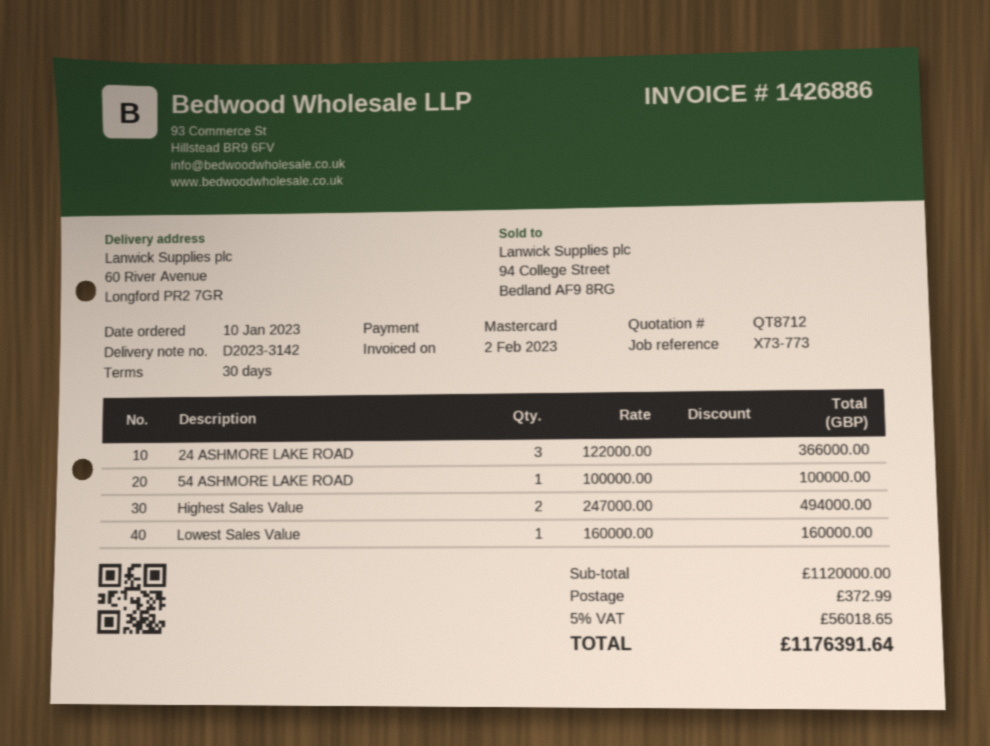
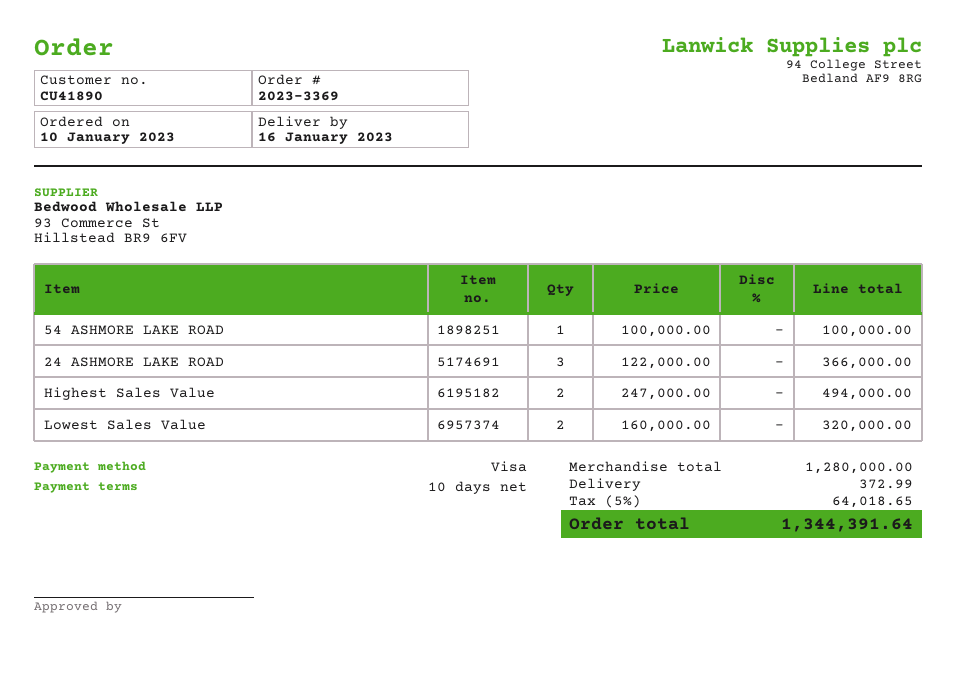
payment terms: 30 days -> 10 days
payment method: Mastercard -> Visa
Lowest Sales Value: 1 x 160000.00 = 160000.00 -> 2 x 160000.00 = 320000.00
subtotal: 1120000.00 -> 1280000.00
tax: 5% = 56018.65 -> 5% = 64018.65
total: 1176391.64 -> 1344391.64

